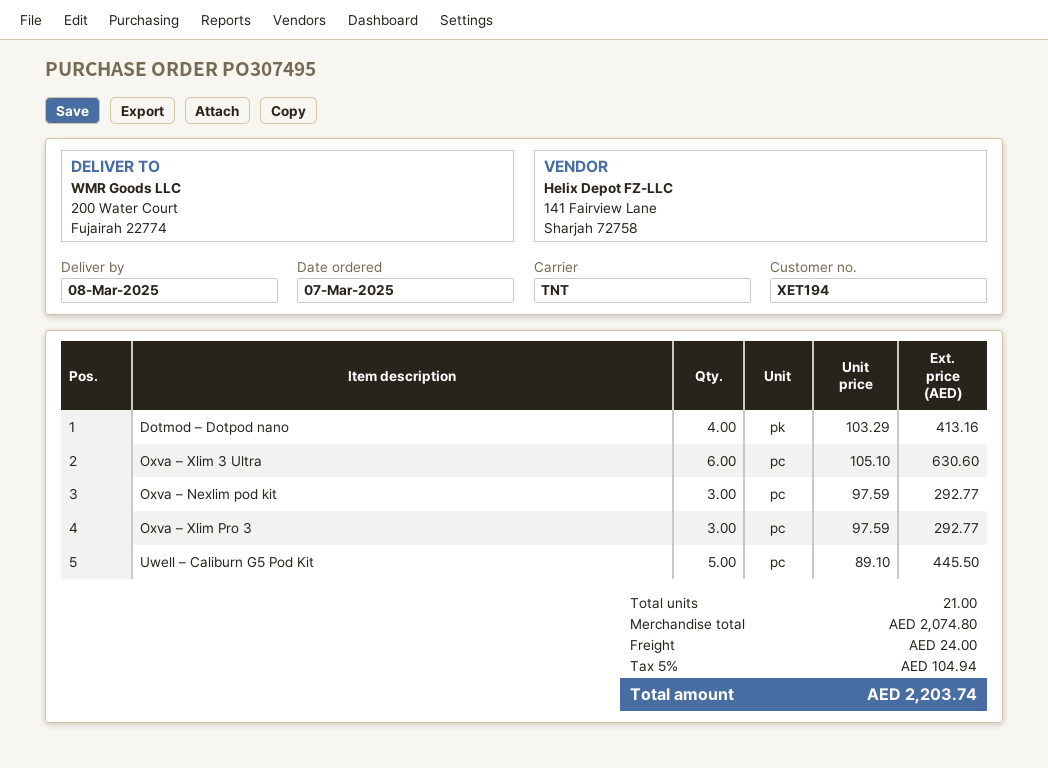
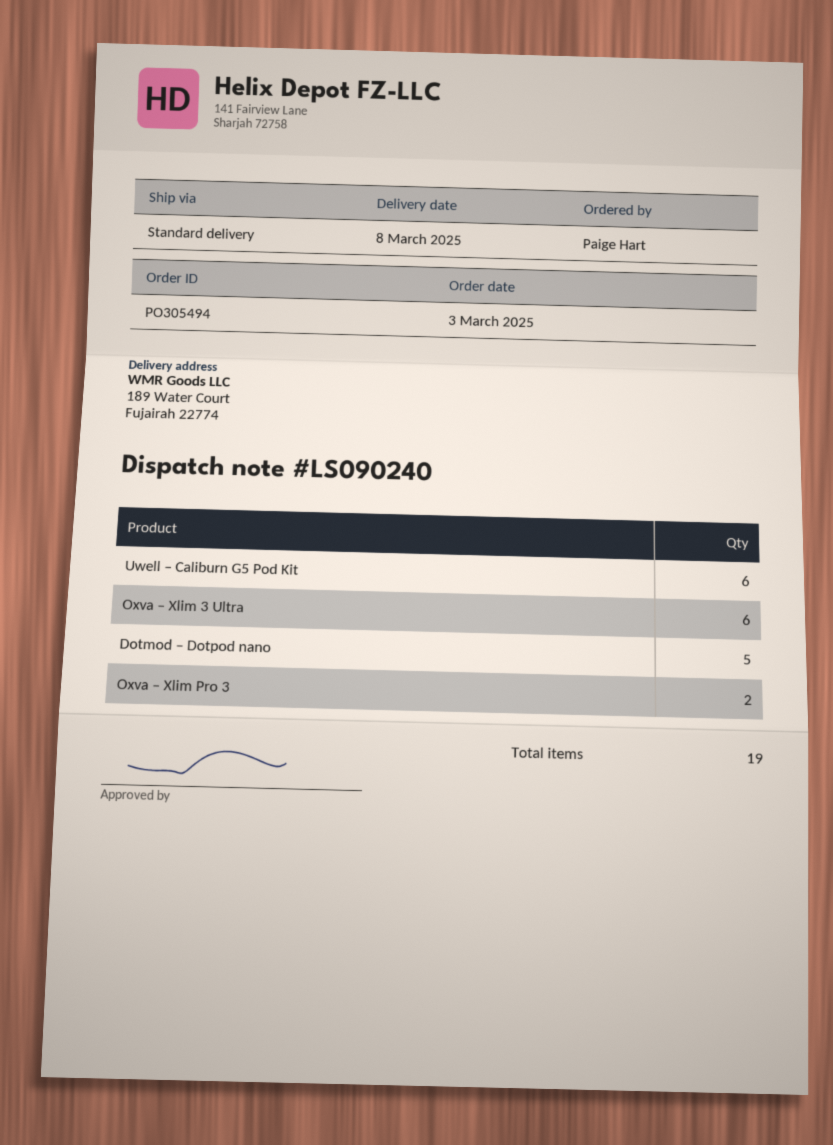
order number: PO307495 -> PO305494
order date: 2025-03-07 -> 2025-03-03
shipping method: TNT -> standard
ship to: 200 Water Court, Fujairah 22774 -> 189 Water Court, Fujairah 22774
Dotmod – Dotpod nano: 4 -> 5
Oxva – Nexlim pod kit: 3 -> none
Oxva – Xlim Pro 3: 3 -> 2
Uwell – Caliburn G5 Pod Kit: 5 -> 6
total quantity: 21 -> 19

